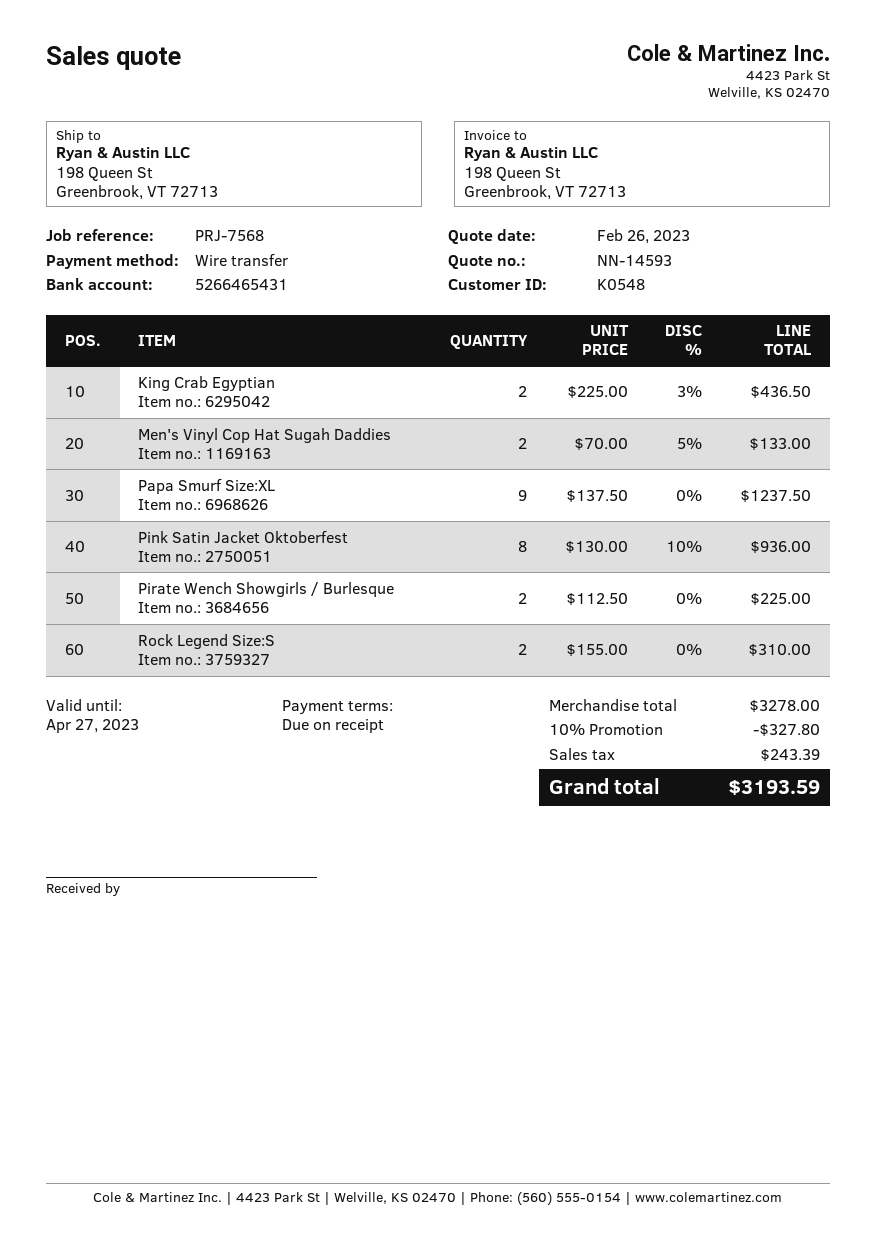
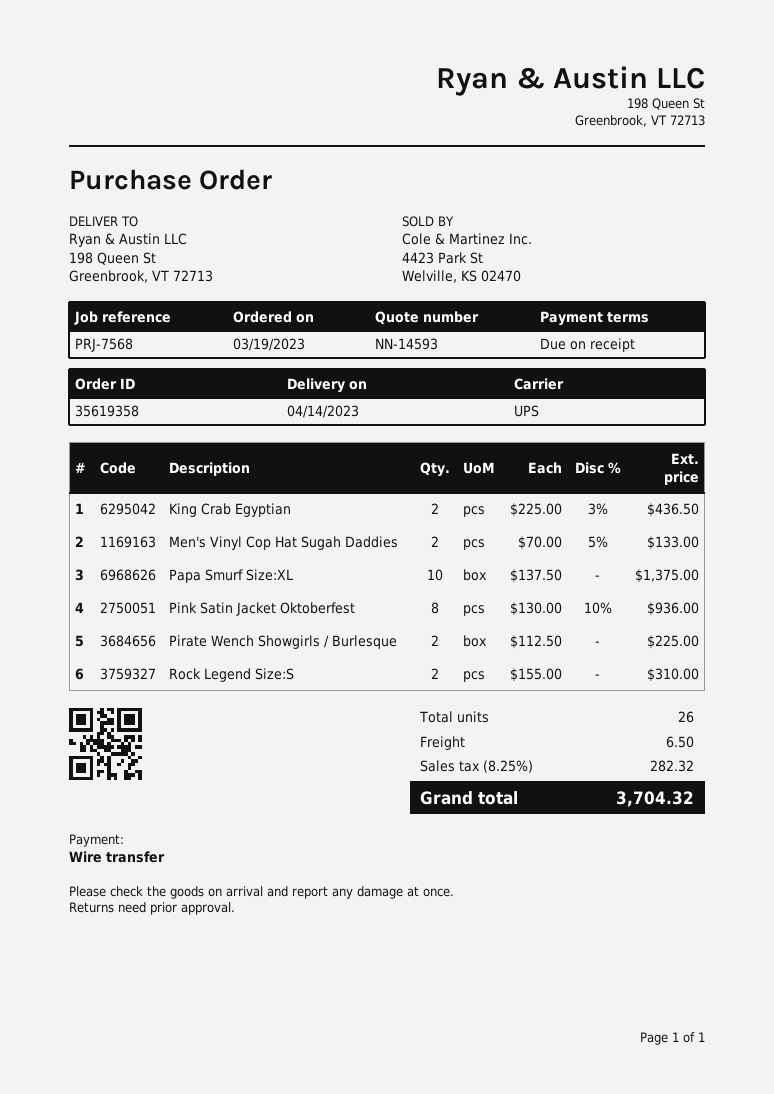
Papa Smurf Size:XL: 9 x 137.50 = 1237.50 -> 10 x 137.50 = 1375.00
discount: 10% = 327.80 -> none
shipping: none -> 6.50
tax: 243.39 -> 282.32
total: 3193.59 -> 3704.32

